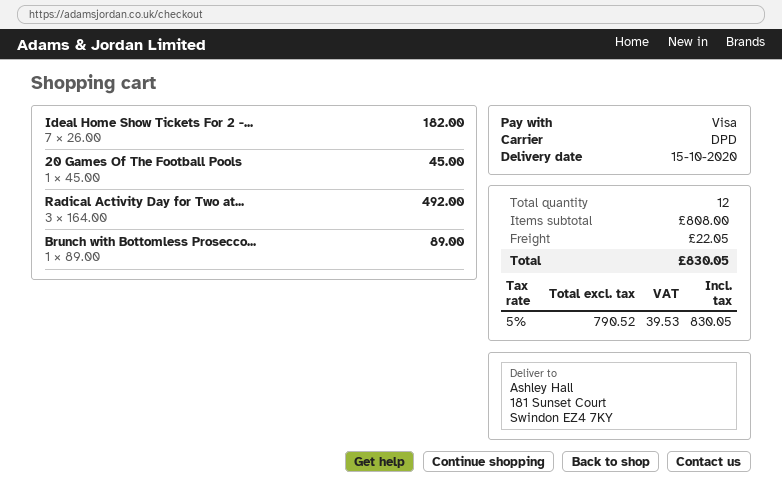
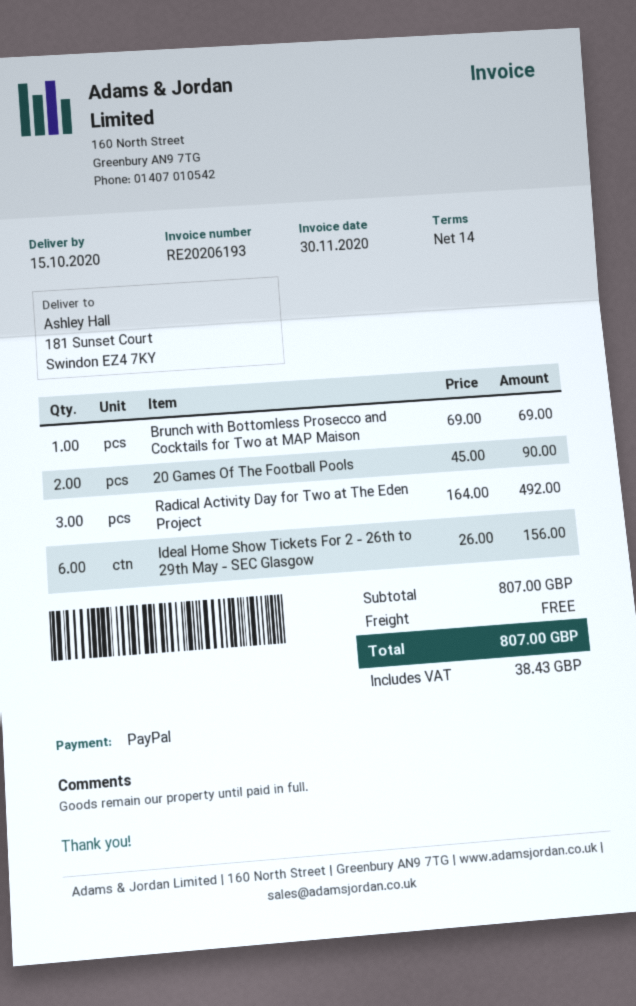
payment method: Visa -> PayPal
Ideal Home Show Tickets For 2 -...: 7 x 26.00 = 182.00 -> 6 x 26.00 = 156.00
20 Games Of The Football Pools: 1 x 45.00 = 45.00 -> 2 x 45.00 = 90.00
Brunch with Bottomless Prosecco...: 1 x 89.00 = 89.00 -> 1 x 69.00 = 69.00
subtotal: 808.00 -> 807.00
shipping: 22.05 -> 0.00
tax: 39.53 -> 38.43
total: 830.05 -> 807.00

